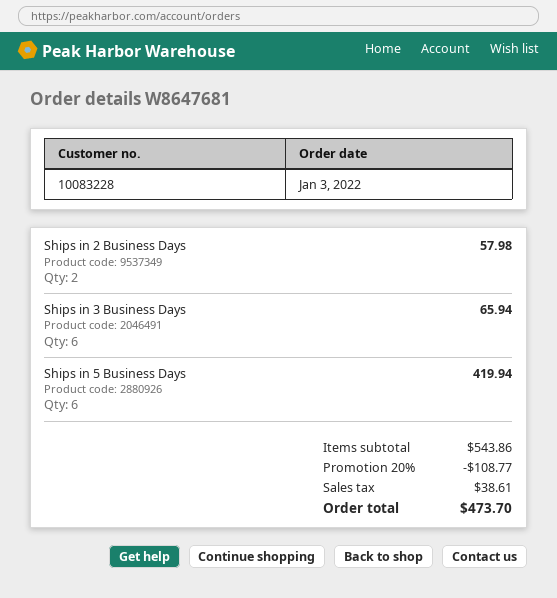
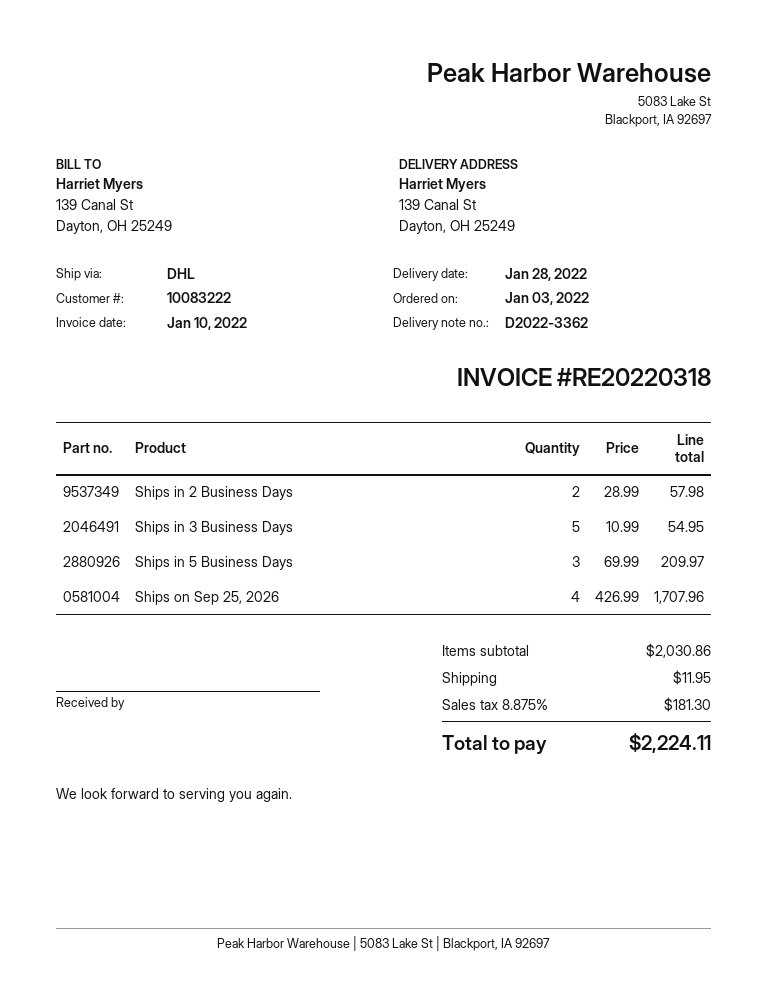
customer number: 10083228 -> 10083222
Ships in 3 Business Days: 6 for 65.94 -> 5 for 54.95
Ships in 5 Business Days: 6 for 419.94 -> 3 for 209.97
Ships on Sep 25, 2026: none -> 4 for 1707.96
subtotal: 543.86 -> 2030.86
discount: 20% = 108.77 -> none
shipping: none -> 11.95
tax: 38.61 -> 181.30
total: 473.70 -> 2224.11

